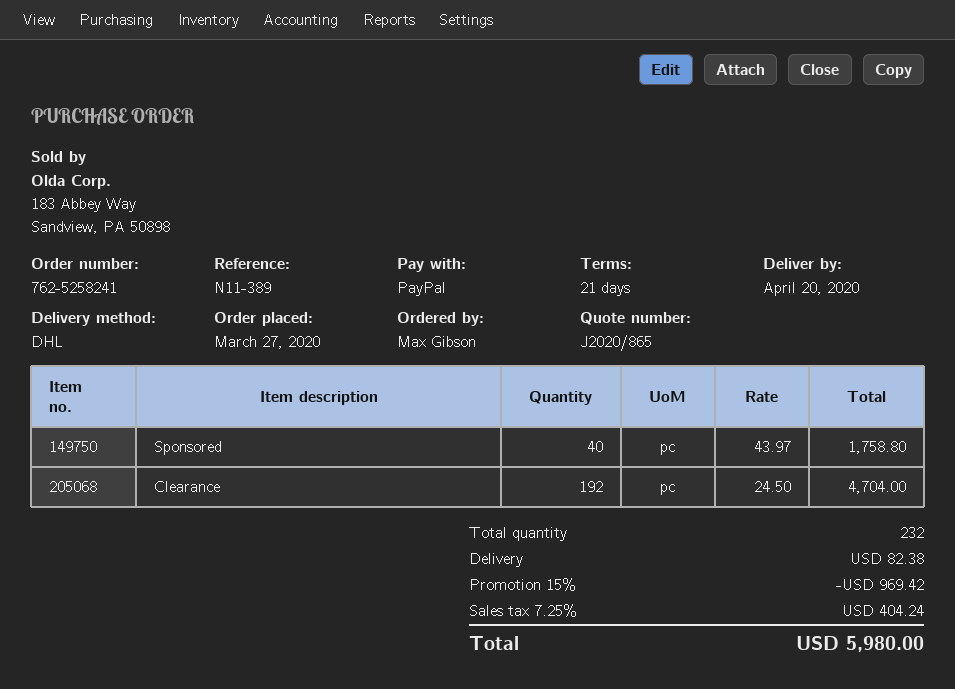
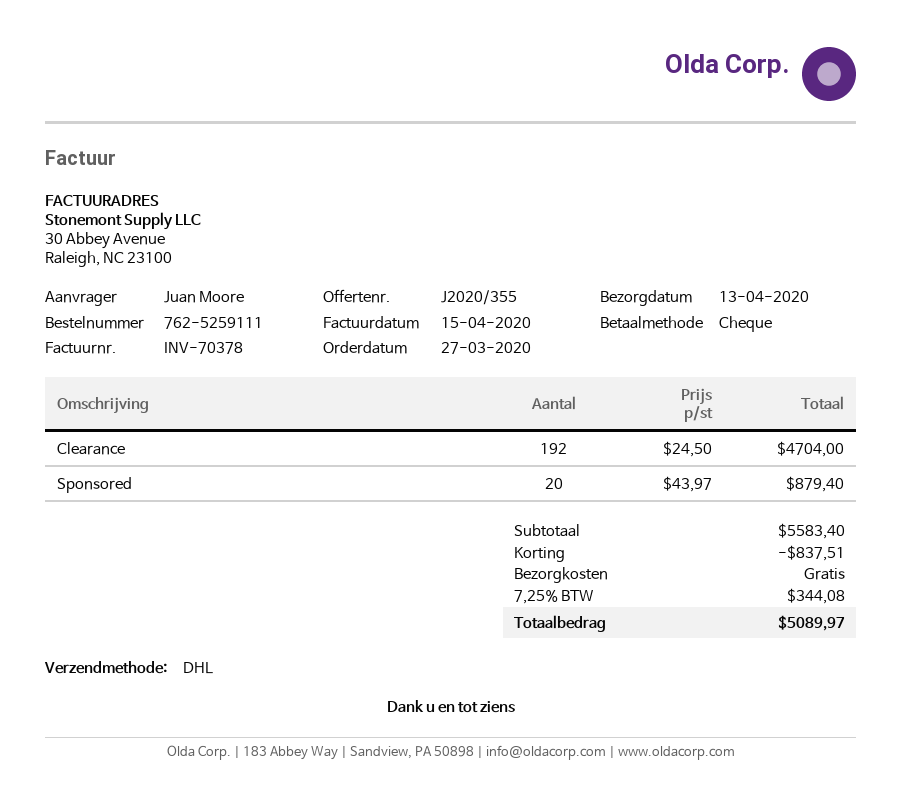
quote number: J2020/865 -> J2020/355
order number: 762-5258241 -> 762-5259111
delivery date: 2020-04-20 -> 2020-04-13
ordered by: Max Gibson -> Juan Moore
payment method: PayPal -> cheque
Sponsored: 40 x 43.97 = 1758.80 -> 20 x 43.97 = 879.40
discount: 969.42 -> 837.51
shipping: 82.38 -> 0.00
tax: 7.25% = 404.24 -> 7.25% = 344.08
total: 5980.00 -> 5089.97

